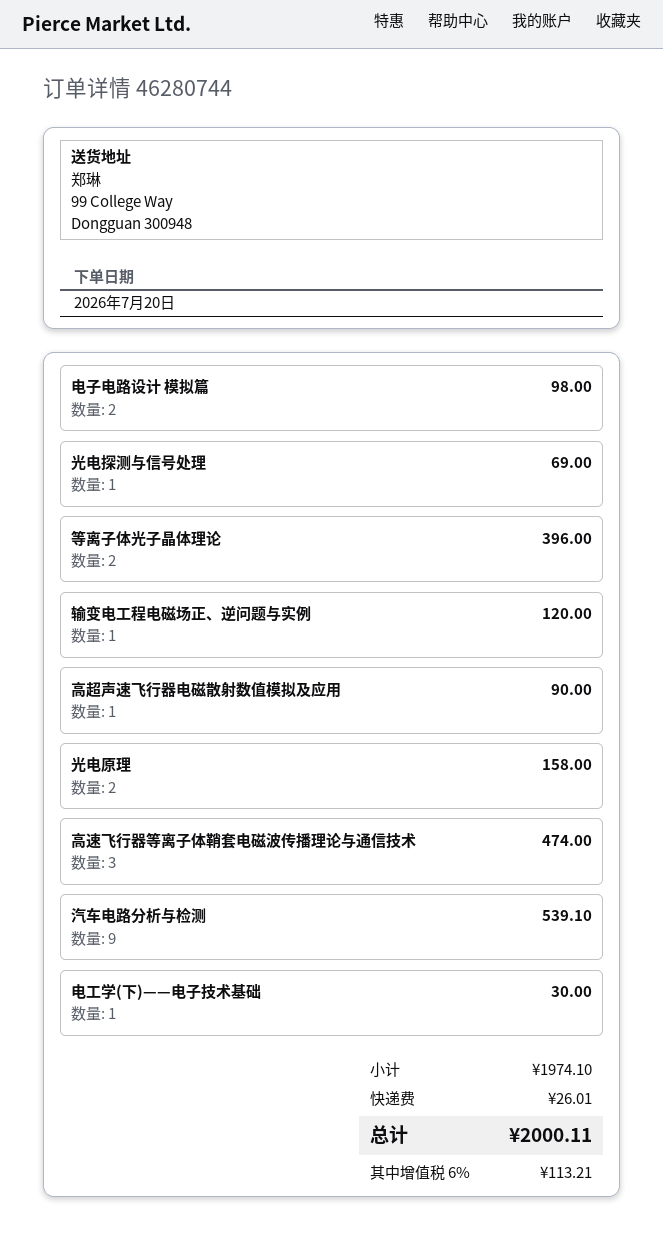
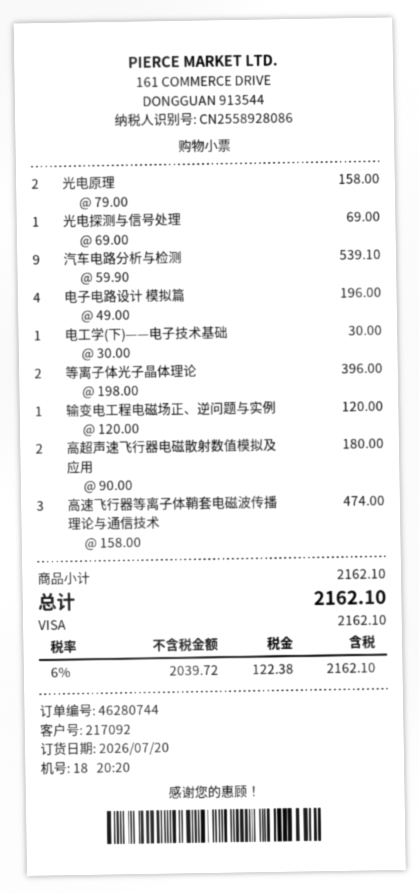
电子电路设计 模拟篇: 2 for 98.00 -> 4 for 196.00
高超声速飞行器电磁散射数值模拟及应用: 1 for 90.00 -> 2 for 180.00
subtotal: 1974.10 -> 2162.10
shipping: 26.01 -> none
tax: 6% = 113.21 -> 6% = 122.38
total: 2000.11 -> 2162.10

